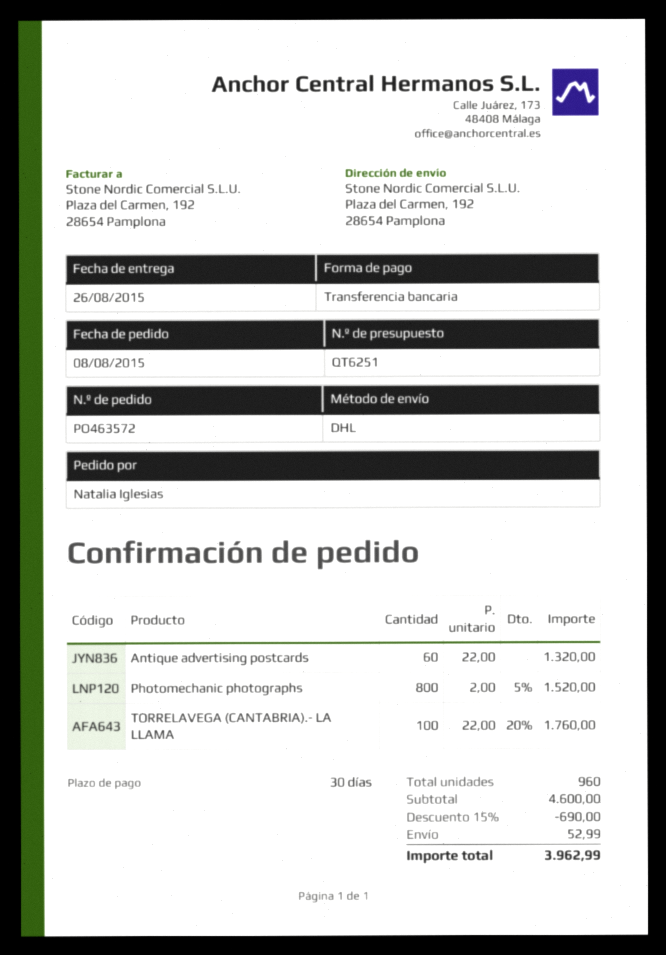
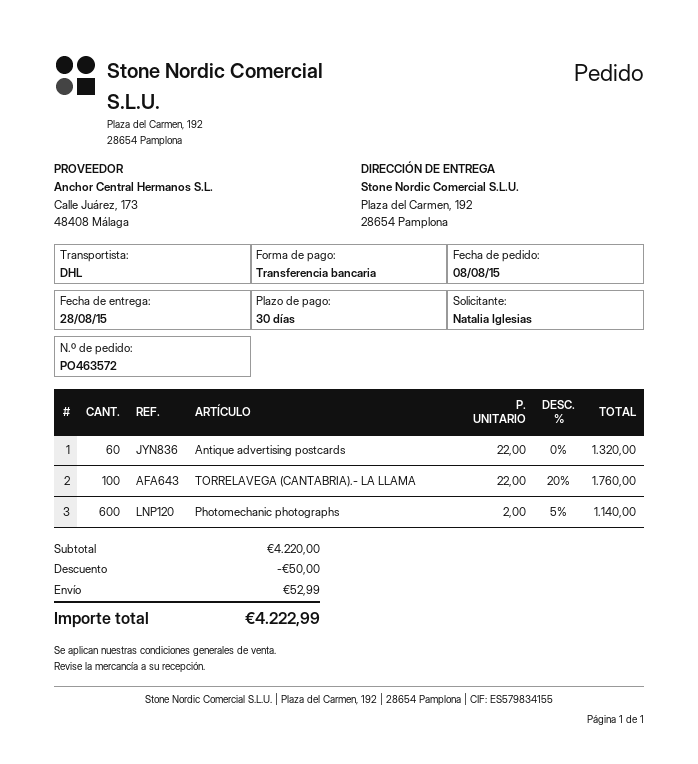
delivery date: 2015-08-26 -> 2015-08-28
Photomechanic photographs: 800 x 2.00 - 5% = 1520.00 -> 600 x 2.00 - 5% = 1140.00
subtotal: 4600.00 -> 4220.00
discount: 690.00 -> 50.00
total: 3962.99 -> 4222.99

